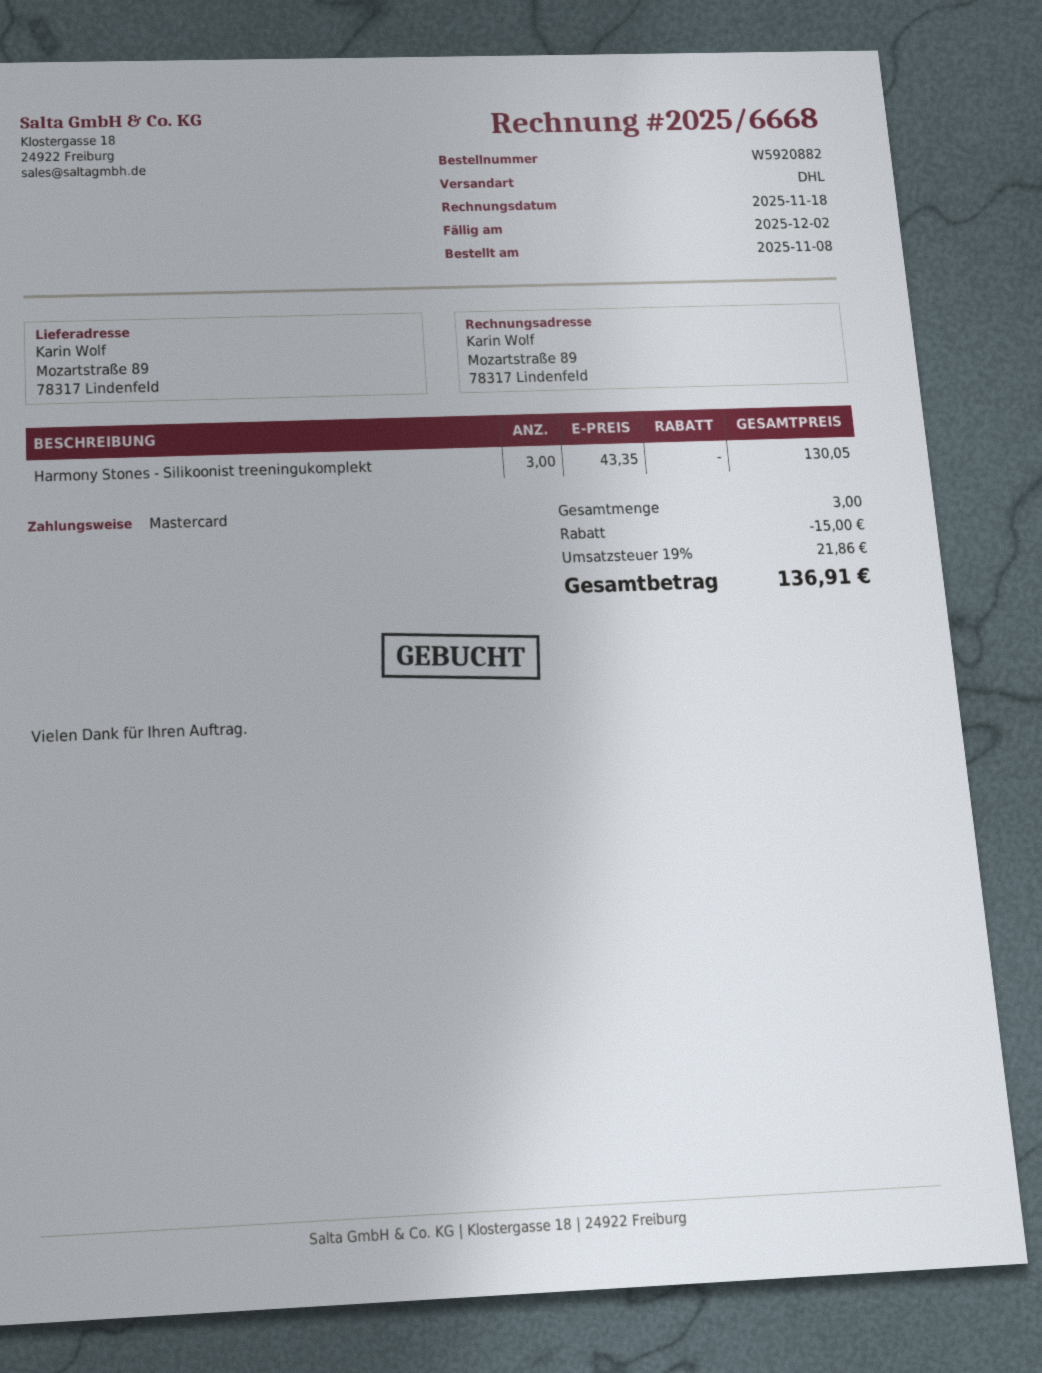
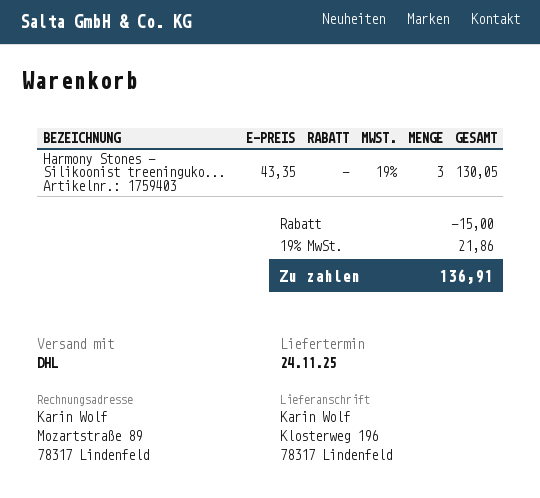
ship to: Mozartstraße 89, 78317 Lindenfeld -> Klosterweg 196, 78317 Lindenfeld

